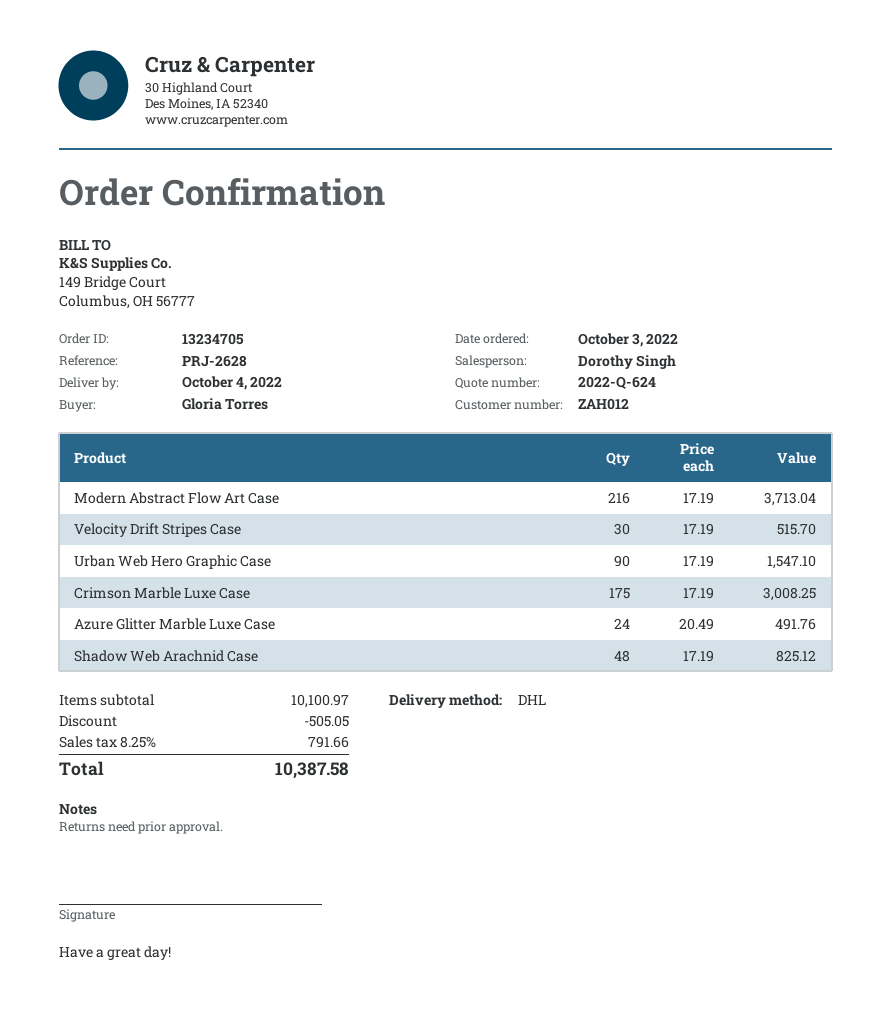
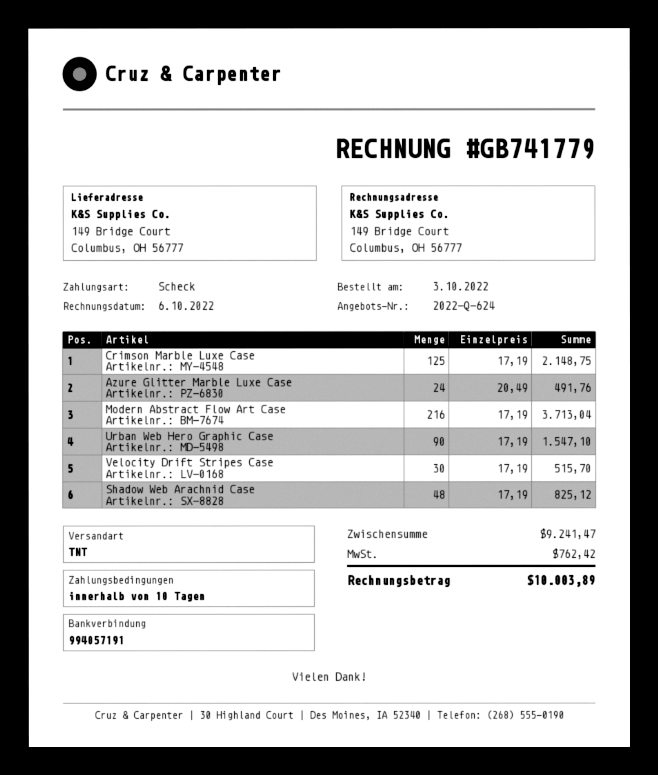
shipping method: DHL -> TNT
Crimson Marble Luxe Case: 175 x 17.19 = 3008.25 -> 125 x 17.19 = 2148.75
subtotal: 10100.97 -> 9241.47
discount: 505.05 -> none
tax: 791.66 -> 762.42
total: 10387.58 -> 10003.89

